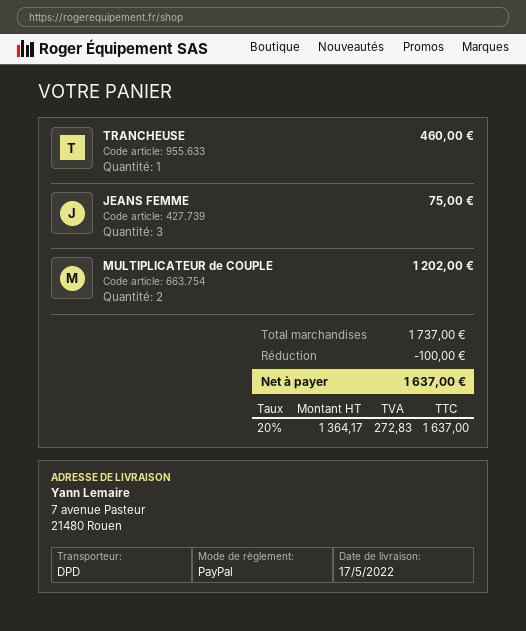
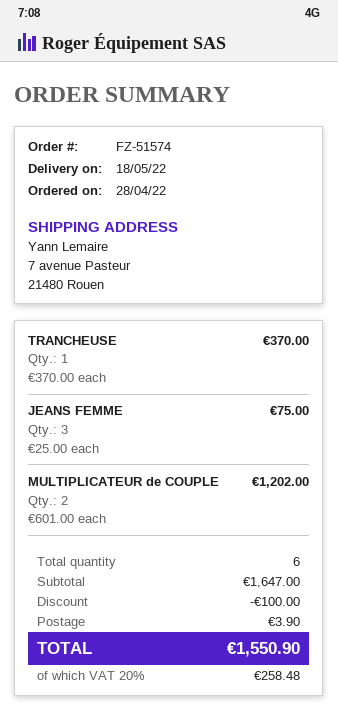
delivery date: 2022-05-17 -> 2022-05-18
TRANCHEUSE: 1 for 460.00 -> 1 for 370.00
subtotal: 1737.00 -> 1647.00
shipping: none -> 3.90
tax: 20% = 272.83 -> 20% = 258.48
total: 1637.00 -> 1550.90

